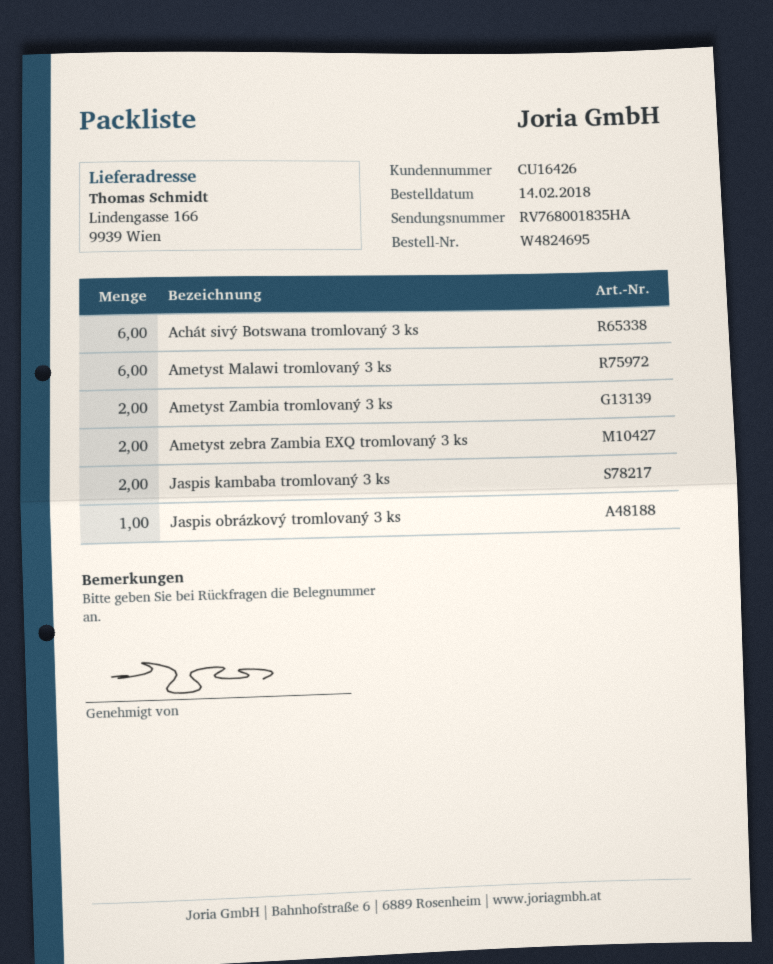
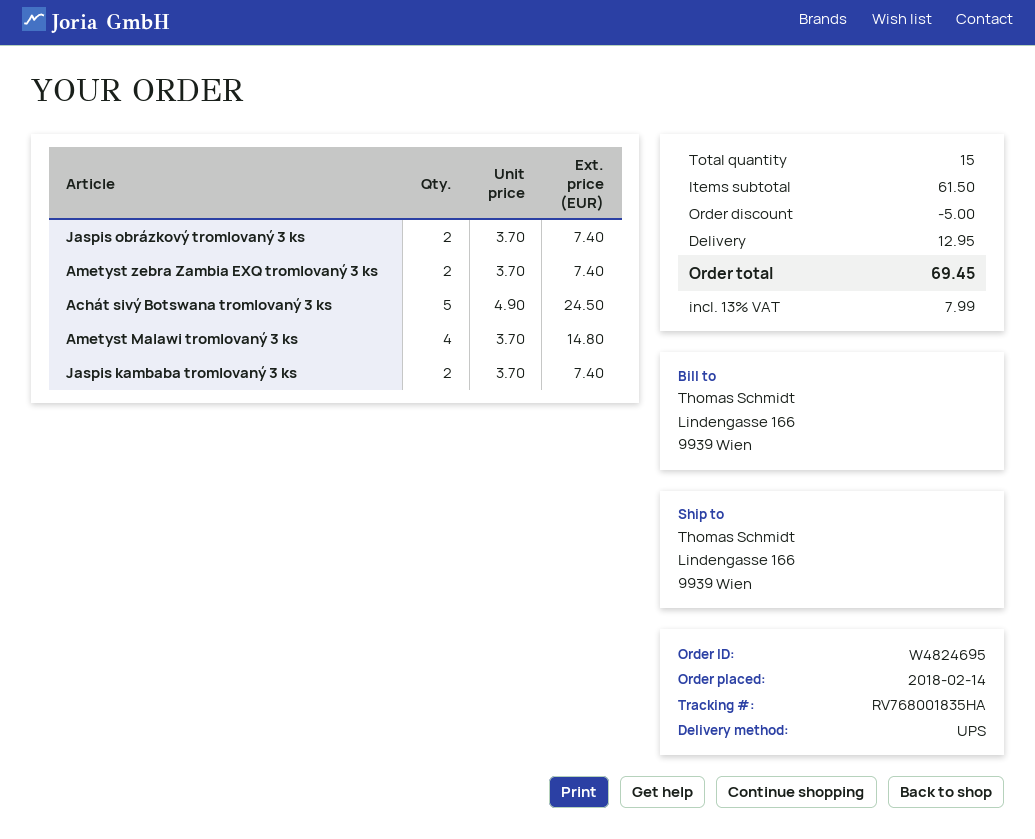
Achát sivý Botswana tromlovaný 3 ks: 6 -> 5
Ametyst Malawi tromlovaný 3 ks: 6 -> 4
Ametyst Zambia tromlovaný 3 ks: 2 -> none
Jaspis obrázkový tromlovaný 3 ks: 1 -> 2

